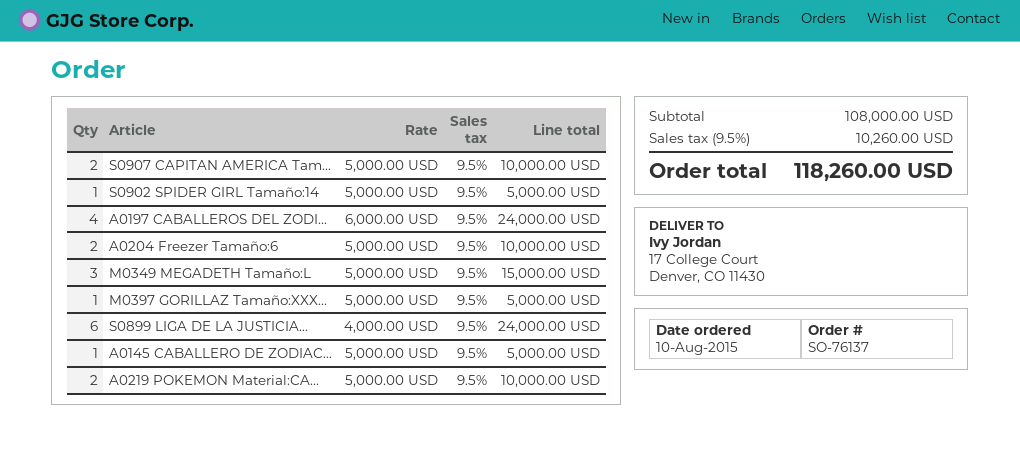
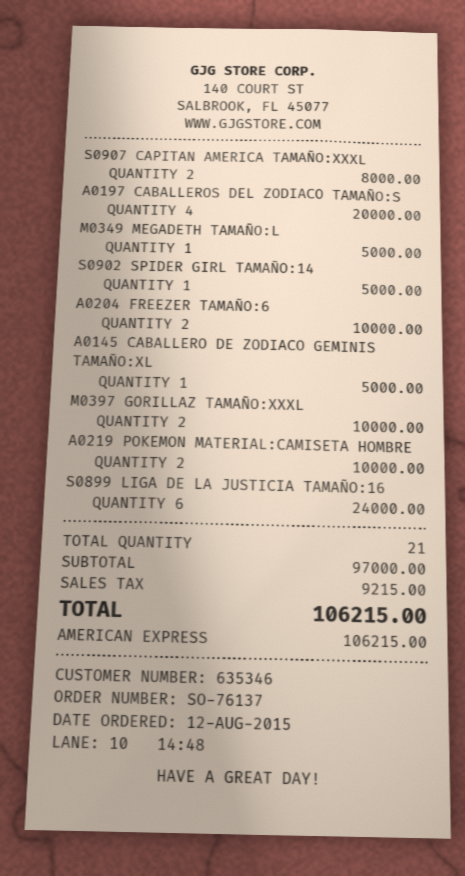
order date: 2015-08-10 -> 2015-08-12
S0907 CAPITAN AMERICA Tam...: 2 for 10000.00 -> 2 for 8000.00
A0197 CABALLEROS DEL ZODI...: 4 for 24000.00 -> 4 for 20000.00
M0349 MEGADETH Tamaño:L: 3 for 15000.00 -> 1 for 5000.00
M0397 GORILLAZ Tamaño:XXX...: 1 for 5000.00 -> 2 for 10000.00
subtotal: 108000.00 -> 97000.00
tax: 10260.00 -> 9215.00
total: 118260.00 -> 106215.00

